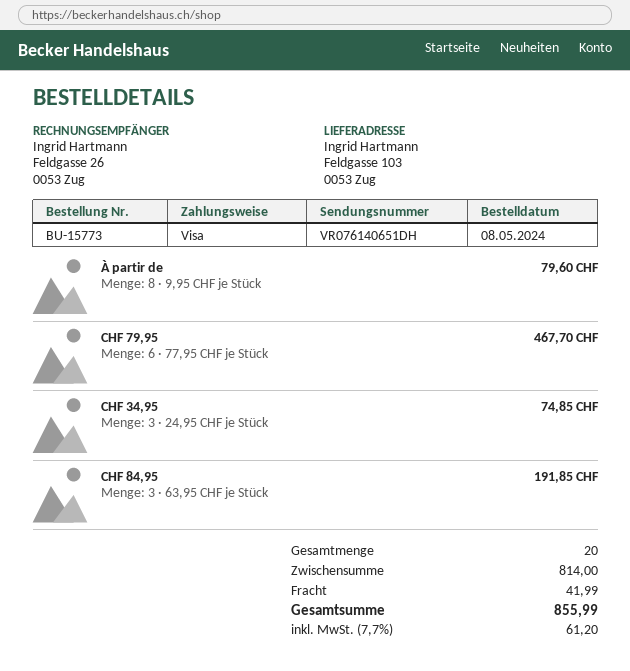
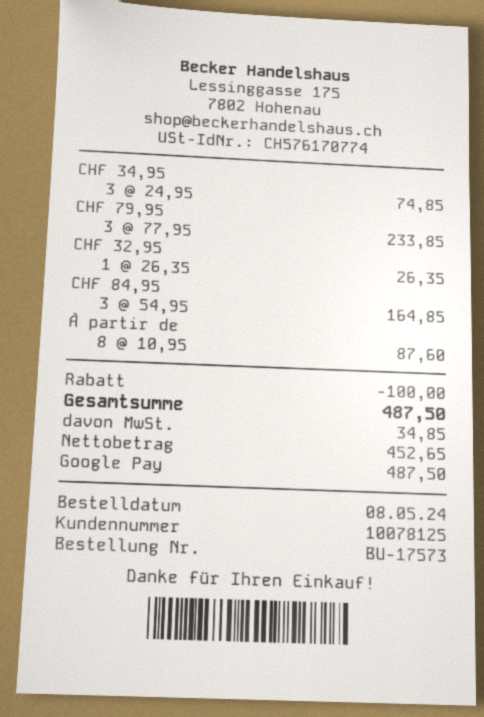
order number: BU-15773 -> BU-17573
payment method: Visa -> Google Pay
À partir de: 8 x 9.95 = 79.60 -> 8 x 10.95 = 87.60
CHF 79,95: 6 x 77.95 = 467.70 -> 3 x 77.95 = 233.85
CHF 84,95: 3 x 63.95 = 191.85 -> 3 x 54.95 = 164.85
CHF 32,95: none -> 1 x 26.35 = 26.35
discount: none -> 100.00
shipping: 41.99 -> none
tax: 61.20 -> 34.85
total: 855.99 -> 487.50

